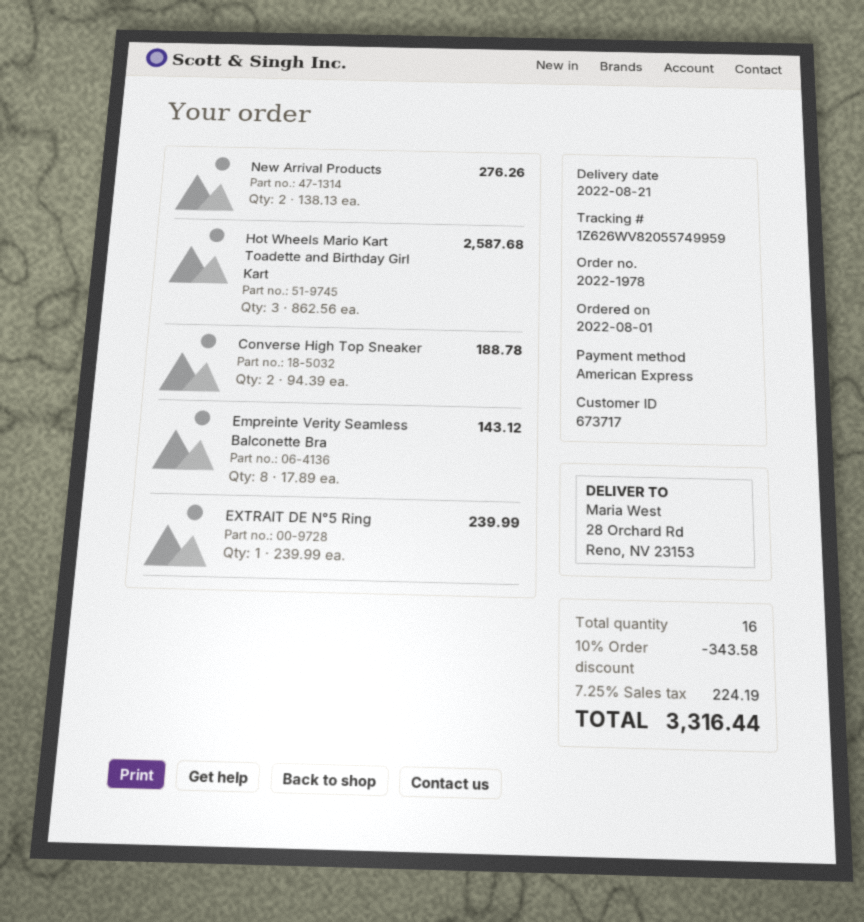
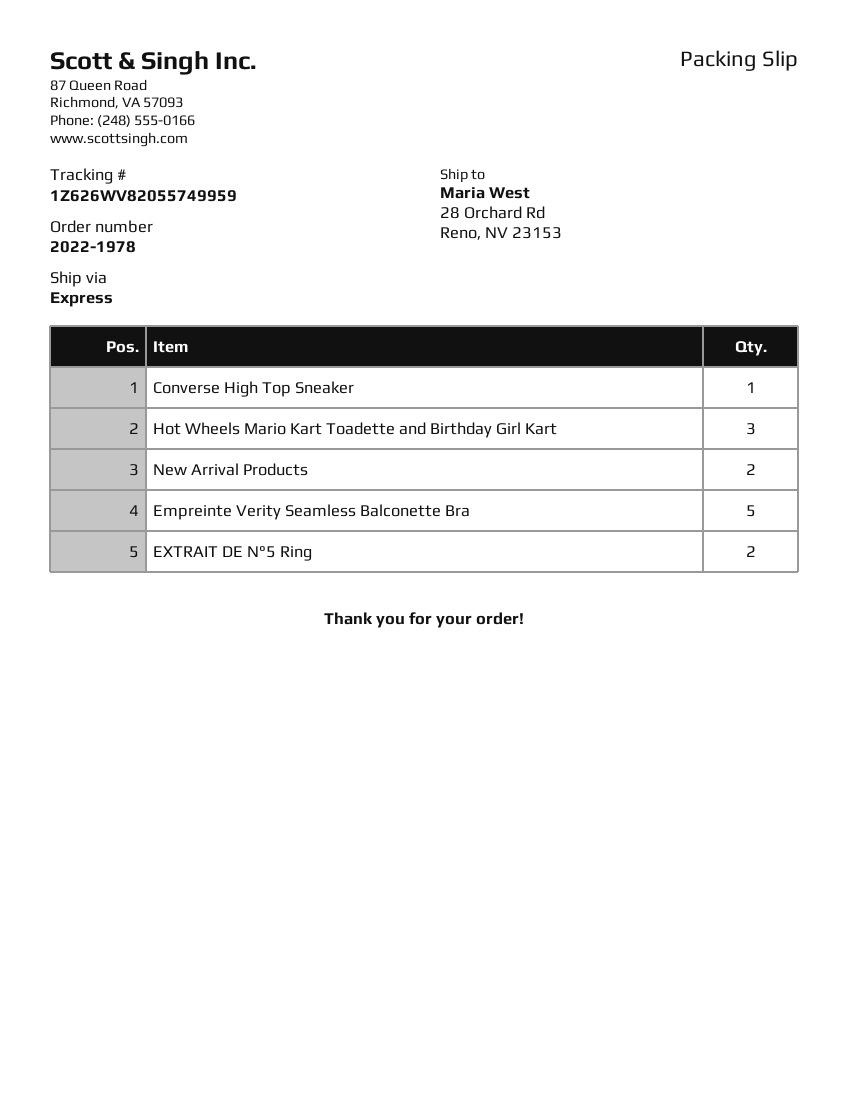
Converse High Top Sneaker: 2 -> 1
Empreinte Verity Seamless Balconette Bra: 8 -> 5
EXTRAIT DE N°5 Ring: 1 -> 2

